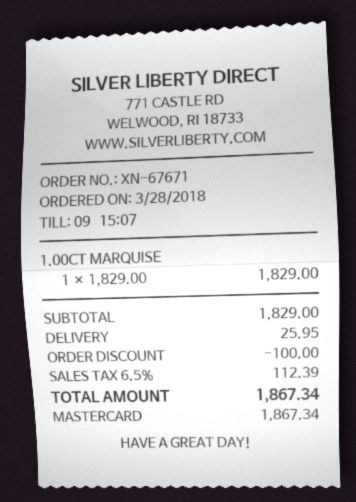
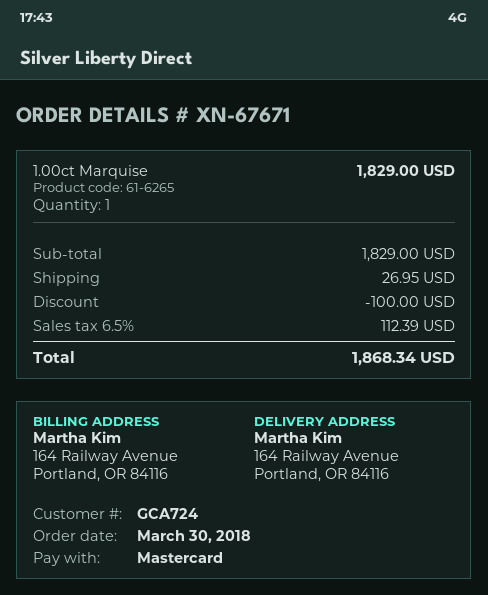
order date: 2018-03-28 -> 2018-03-30
shipping: 25.95 -> 26.95
total: 1867.34 -> 1868.34

